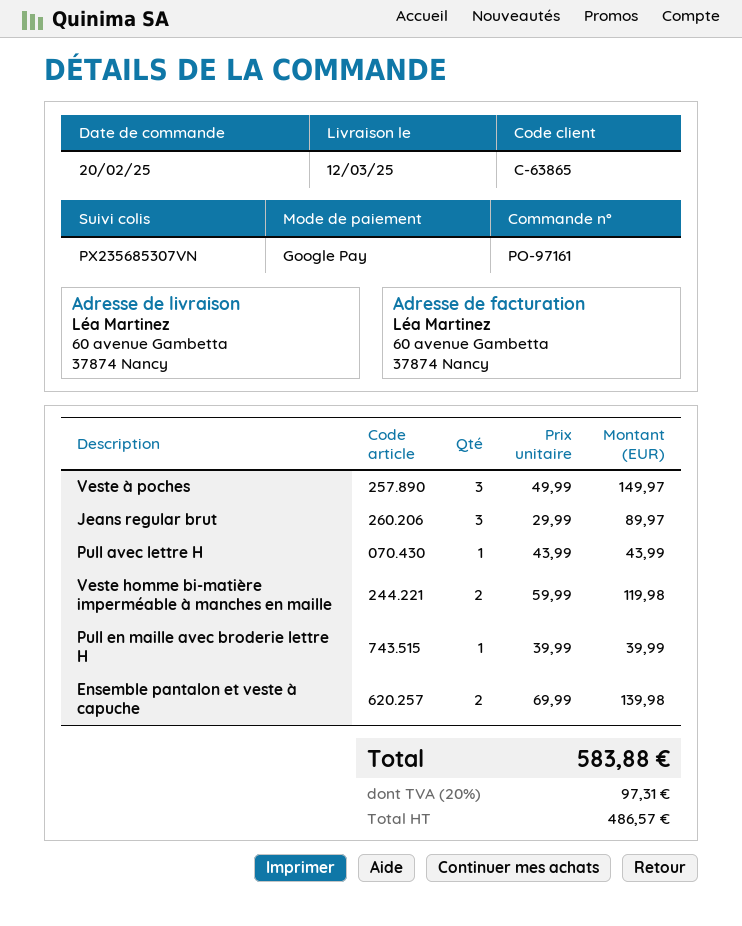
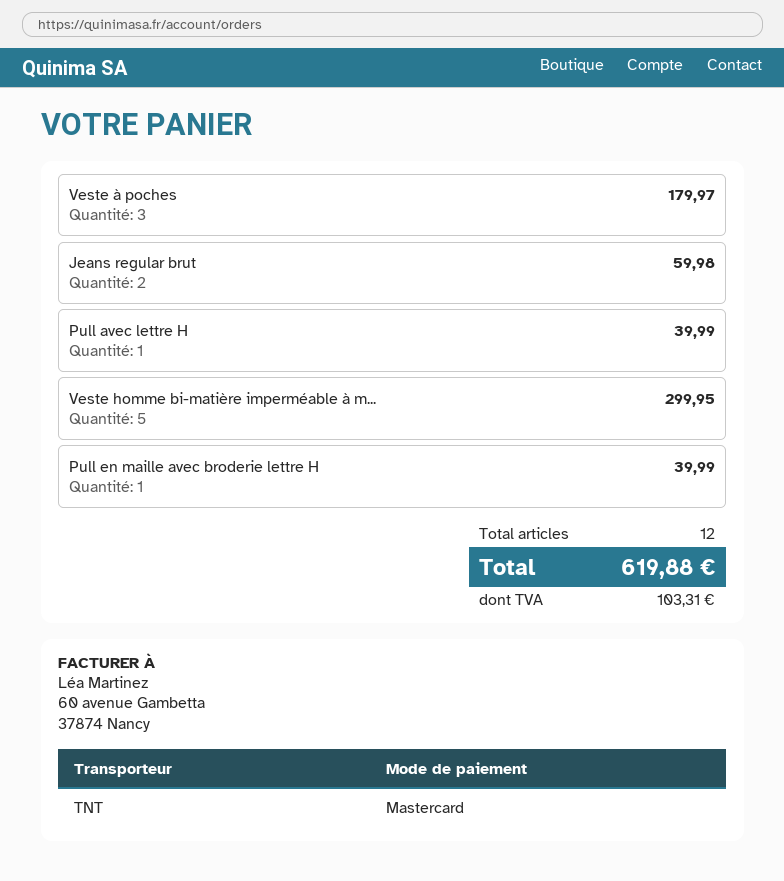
payment method: Google Pay -> Mastercard
Veste à poches: 3 for 149.97 -> 3 for 179.97
Jeans regular brut: 3 for 89.97 -> 2 for 59.98
Pull avec lettre H: 1 for 43.99 -> 1 for 39.99
Veste homme bi-matière imperméable à manches en maille: 2 for 119.98 -> 5 for 299.95
Ensemble pantalon et veste à capuche: 2 for 139.98 -> none
tax: 97.31 -> 103.31
total: 583.88 -> 619.88

